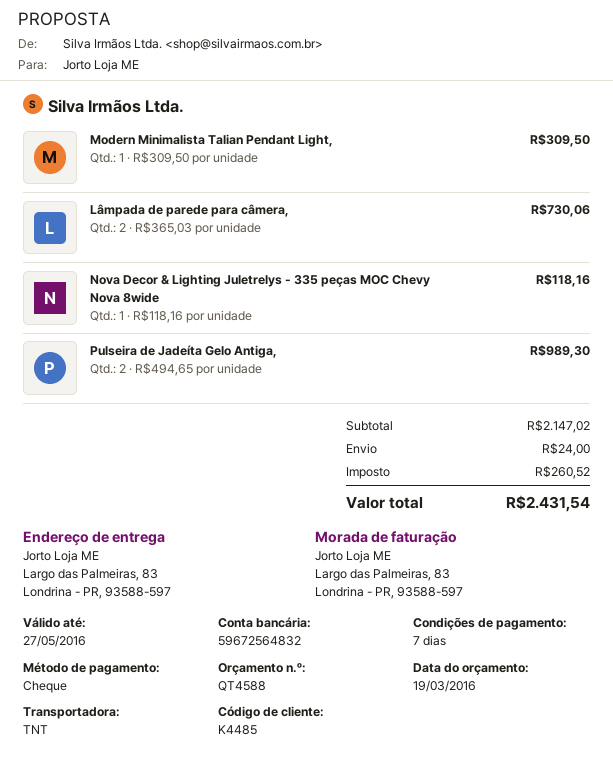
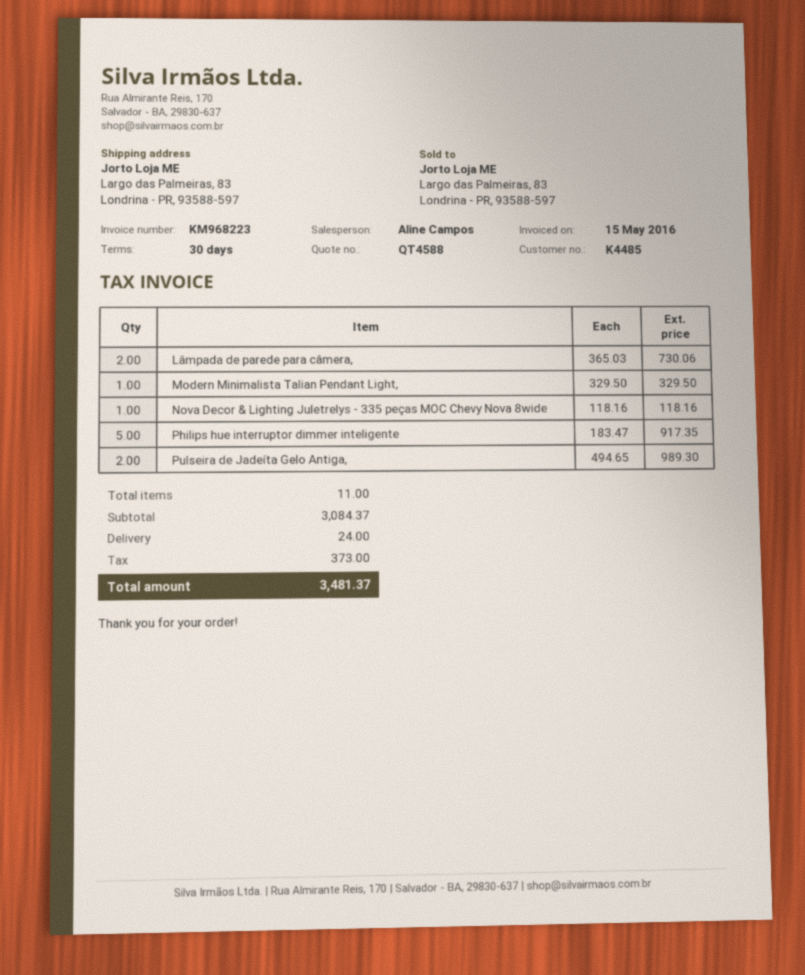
payment terms: 7 days -> 30 days
Modern Minimalista Talian Pendant Light,: 1 x 309.50 = 309.50 -> 1 x 329.50 = 329.50
Philips hue interruptor dimmer inteligente: none -> 5 x 183.47 = 917.35
subtotal: 2147.02 -> 3084.37
tax: 260.52 -> 373.00
total: 2431.54 -> 3481.37

